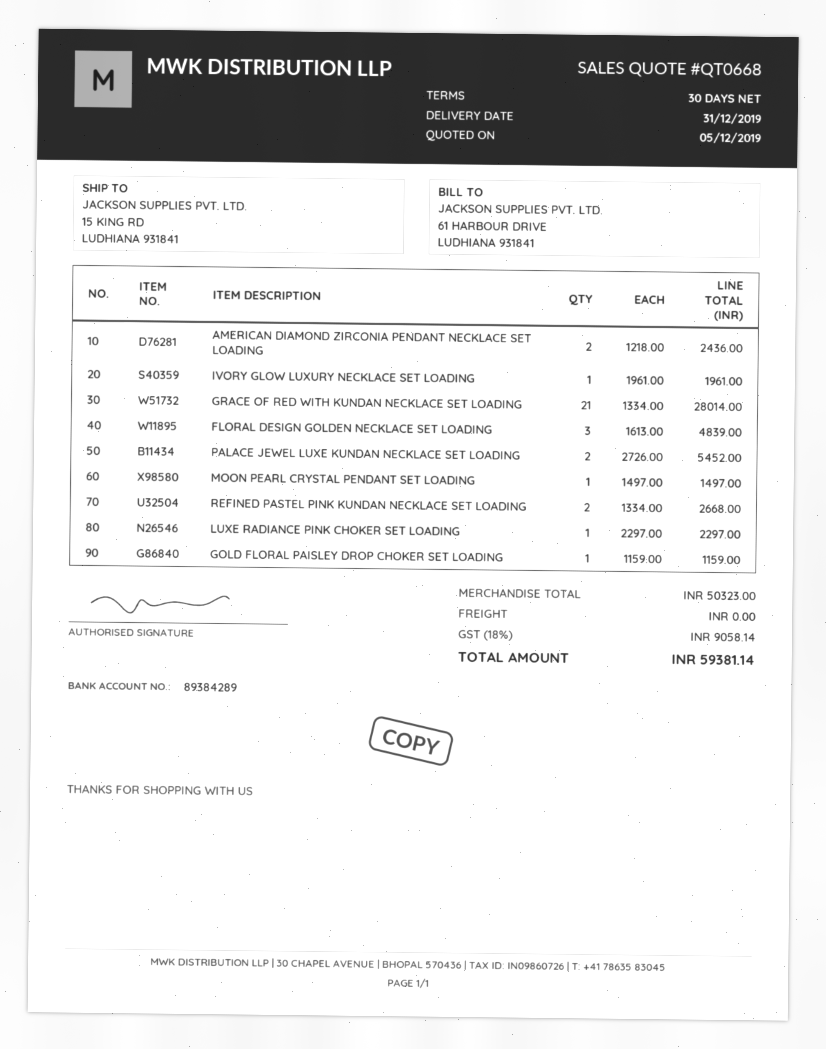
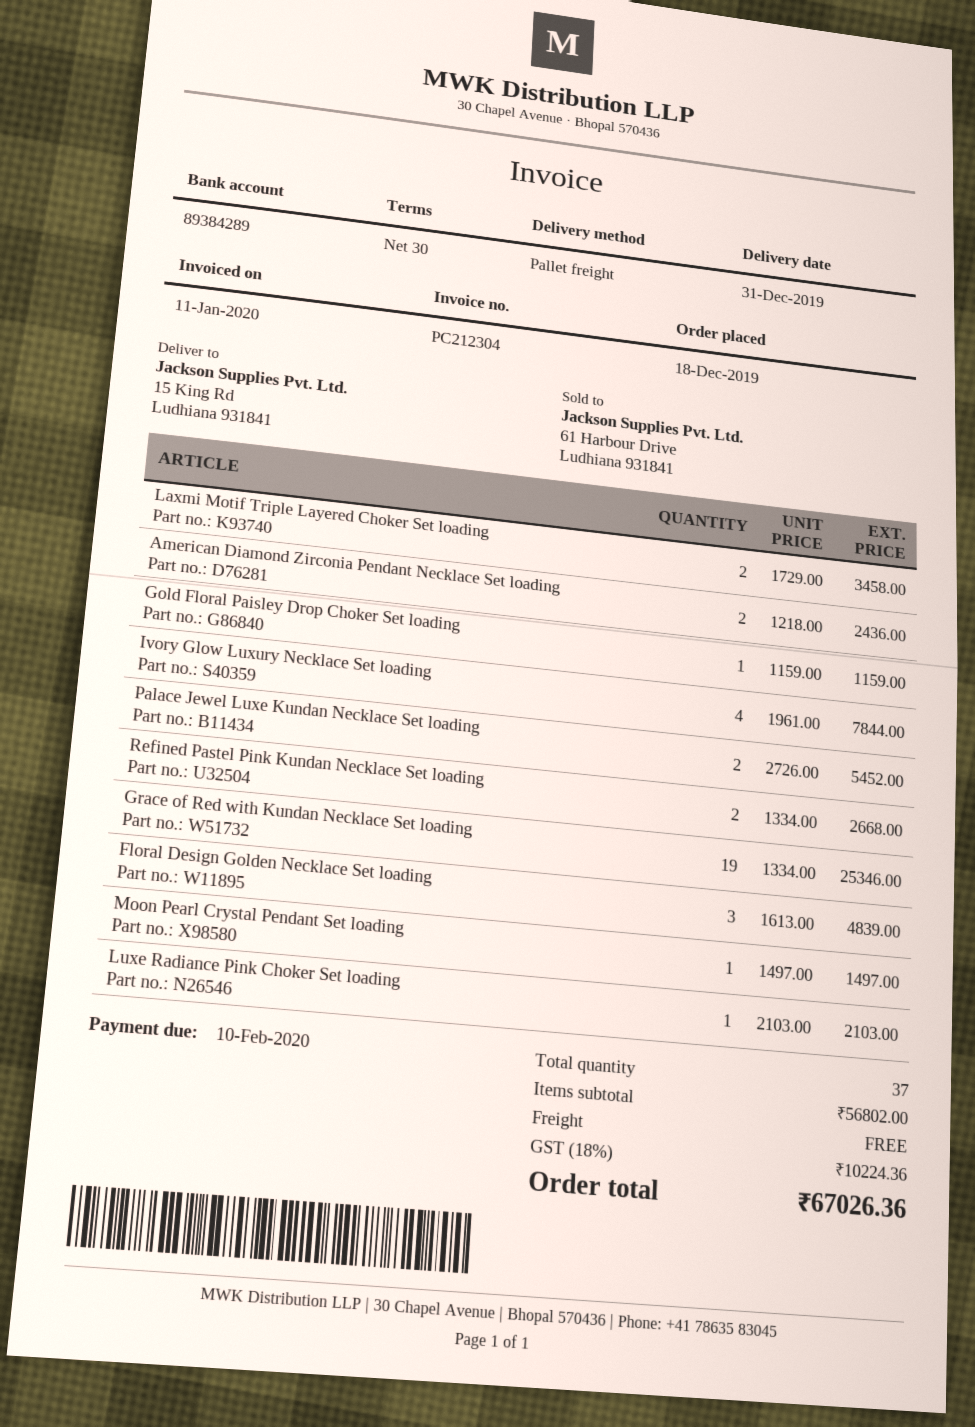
IVORY GLOW LUXURY NECKLACE SET LOADING: 1 x 1961.00 = 1961.00 -> 4 x 1961.00 = 7844.00
GRACE OF RED WITH KUNDAN NECKLACE SET LOADING: 21 x 1334.00 = 28014.00 -> 19 x 1334.00 = 25346.00
LUXE RADIANCE PINK CHOKER SET LOADING: 1 x 2297.00 = 2297.00 -> 1 x 2103.00 = 2103.00
Laxmi Motif Triple Layered Choker Set loading: none -> 2 x 1729.00 = 3458.00
subtotal: 50323.00 -> 56802.00
tax: 18% = 9058.14 -> 18% = 10224.36
total: 59381.14 -> 67026.36

